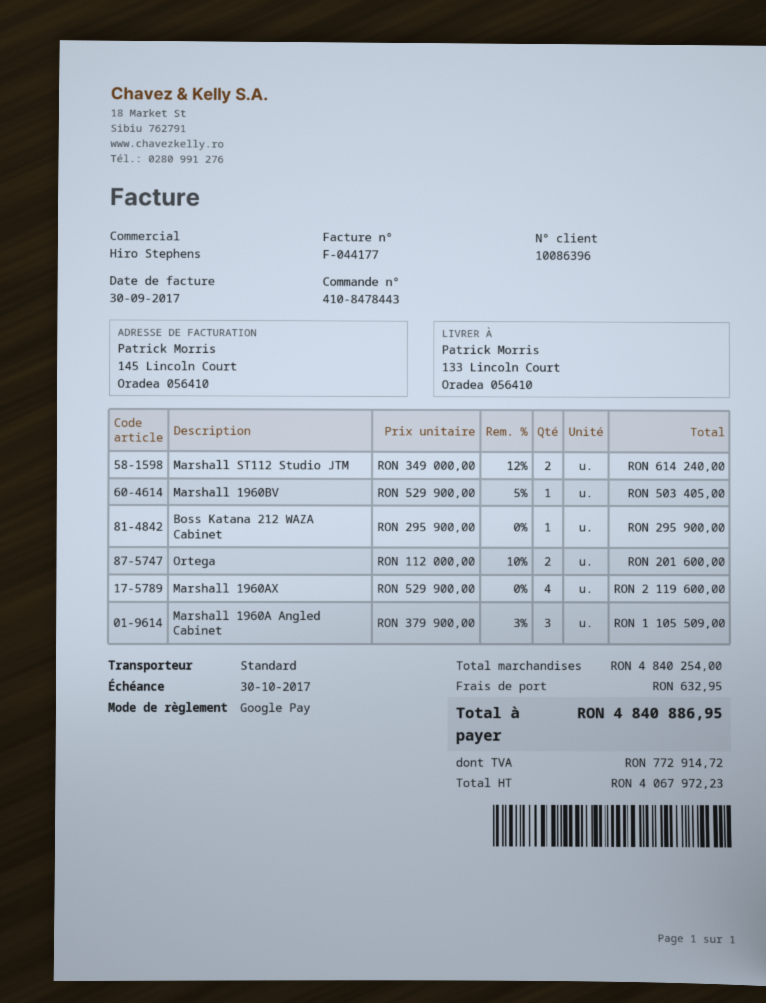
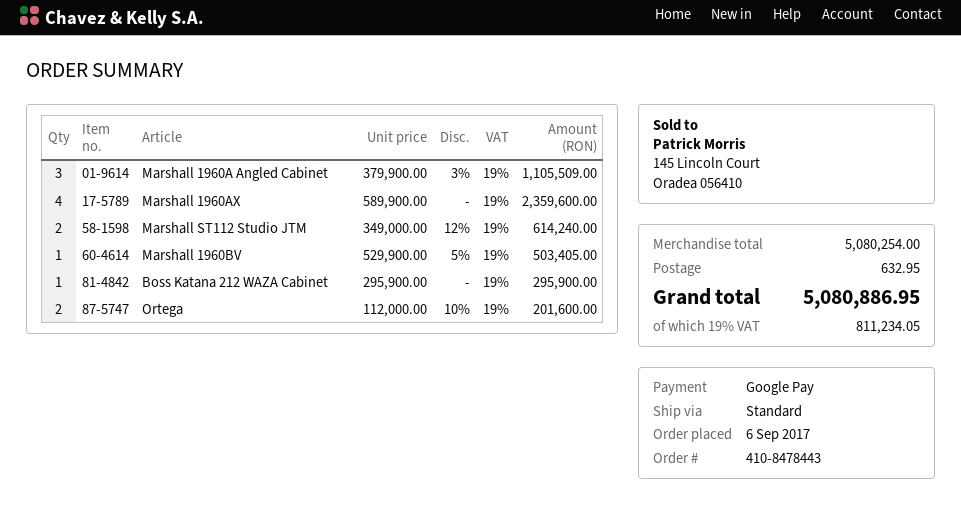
Marshall 1960AX: 4 x 529900.00 = 2119600.00 -> 4 x 589900.00 = 2359600.00
subtotal: 4840254.00 -> 5080254.00
tax: 772914.72 -> 811234.05
total: 4840886.95 -> 5080886.95

